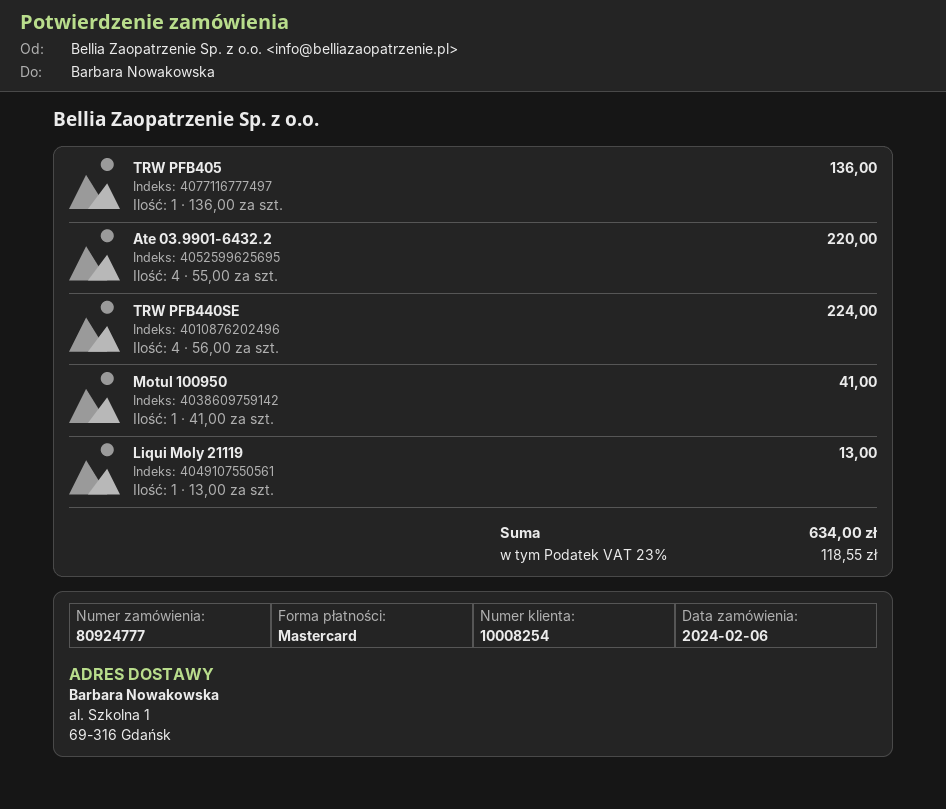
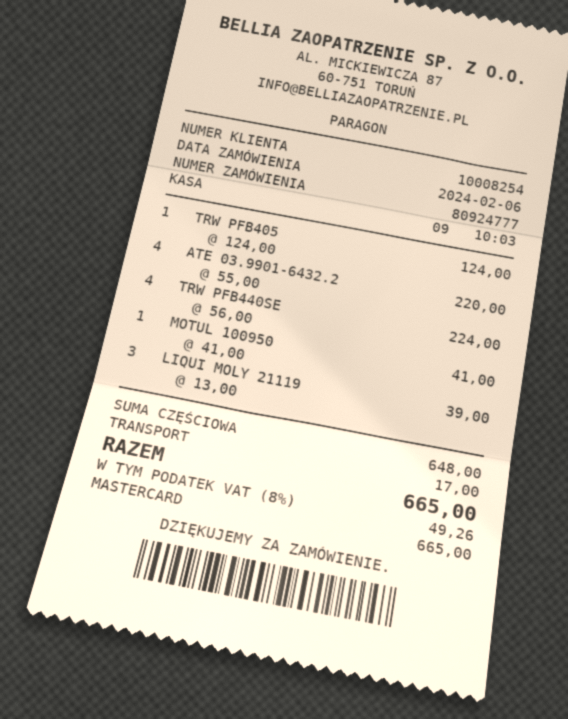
TRW PFB405: 1 x 136.00 = 136.00 -> 1 x 124.00 = 124.00
Liqui Moly 21119: 1 x 13.00 = 13.00 -> 3 x 13.00 = 39.00
shipping: none -> 17.00
tax: 23% = 118.55 -> 8% = 49.26
total: 634.00 -> 665.00

